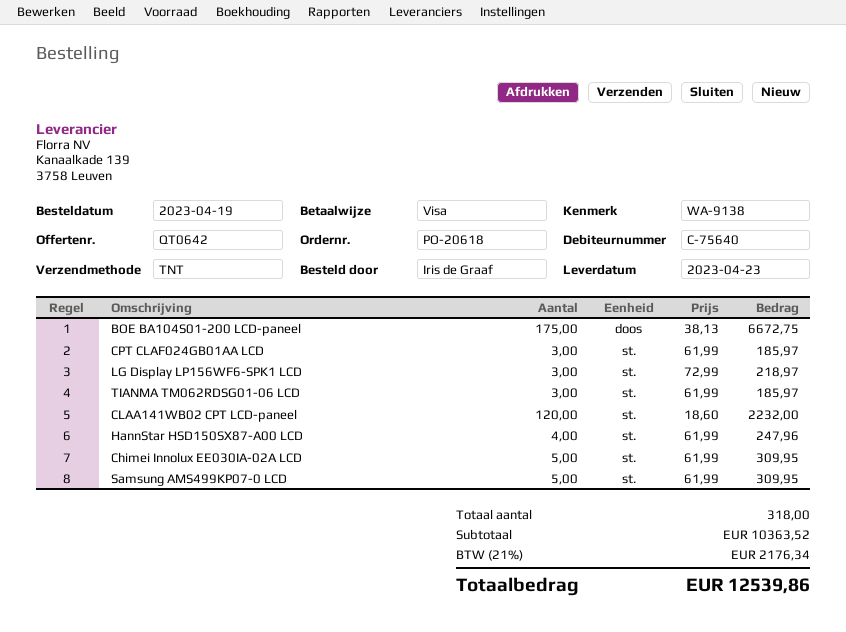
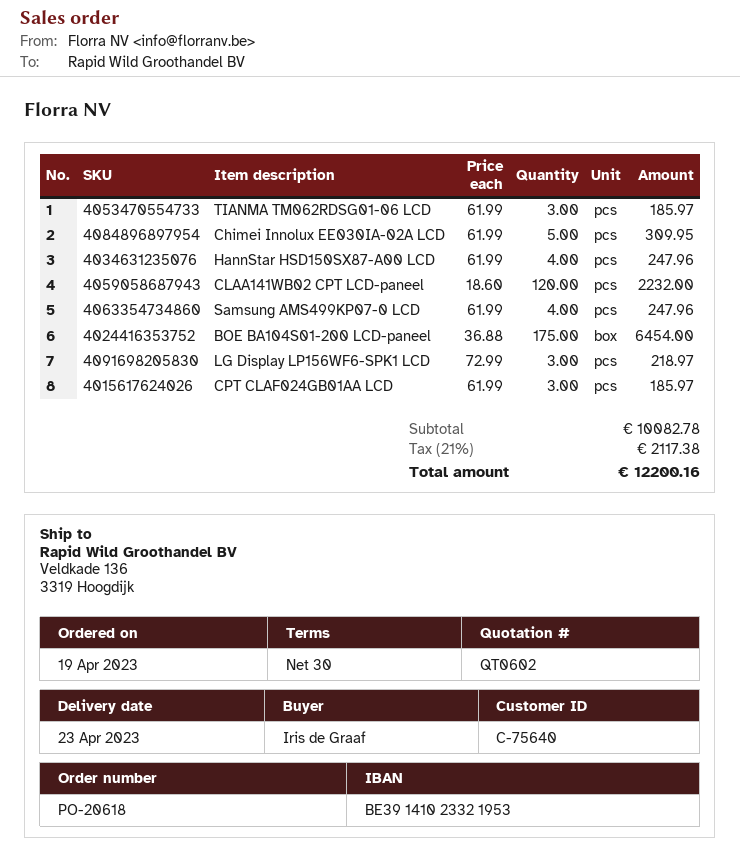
quote number: QT0642 -> QT0602
BOE BA104S01-200 LCD-paneel: 175 x 38.13 = 6672.75 -> 175 x 36.88 = 6454.00
Samsung AMS499KP07-0 LCD: 5 x 61.99 = 309.95 -> 4 x 61.99 = 247.96
subtotal: 10363.52 -> 10082.78
tax: 21% = 2176.34 -> 21% = 2117.38
total: 12539.86 -> 12200.16

